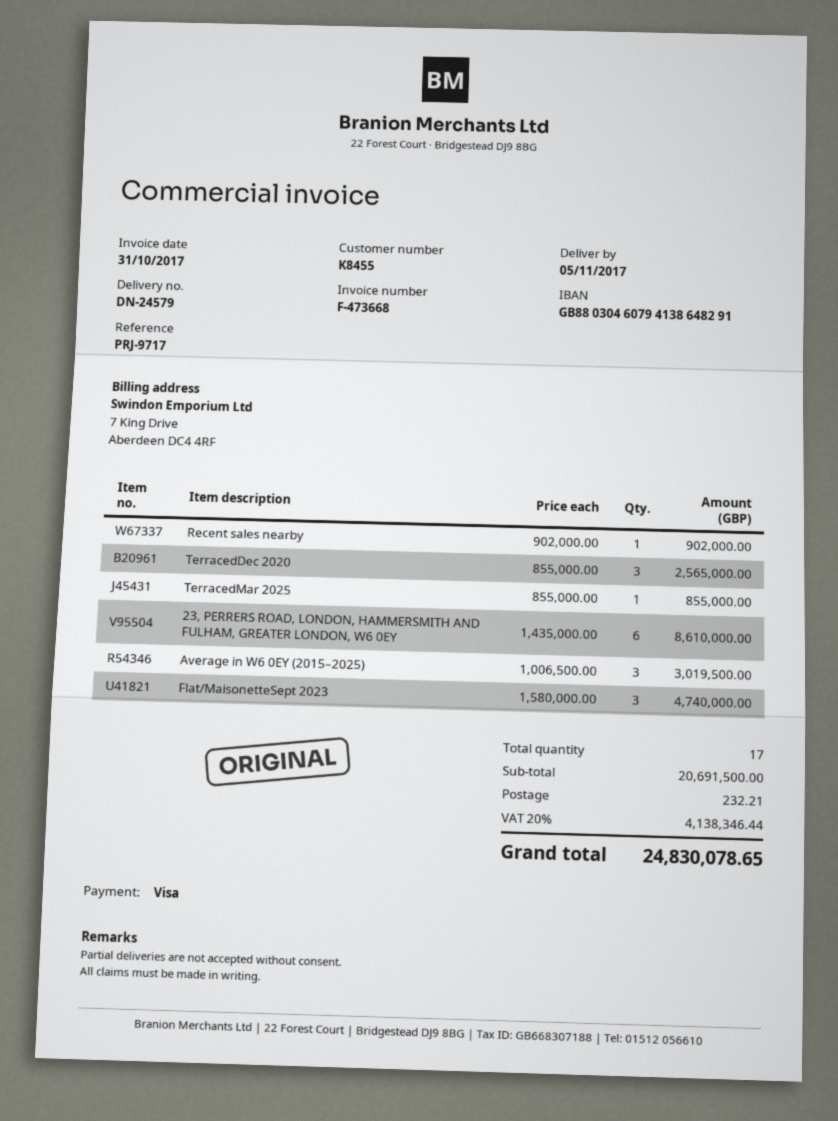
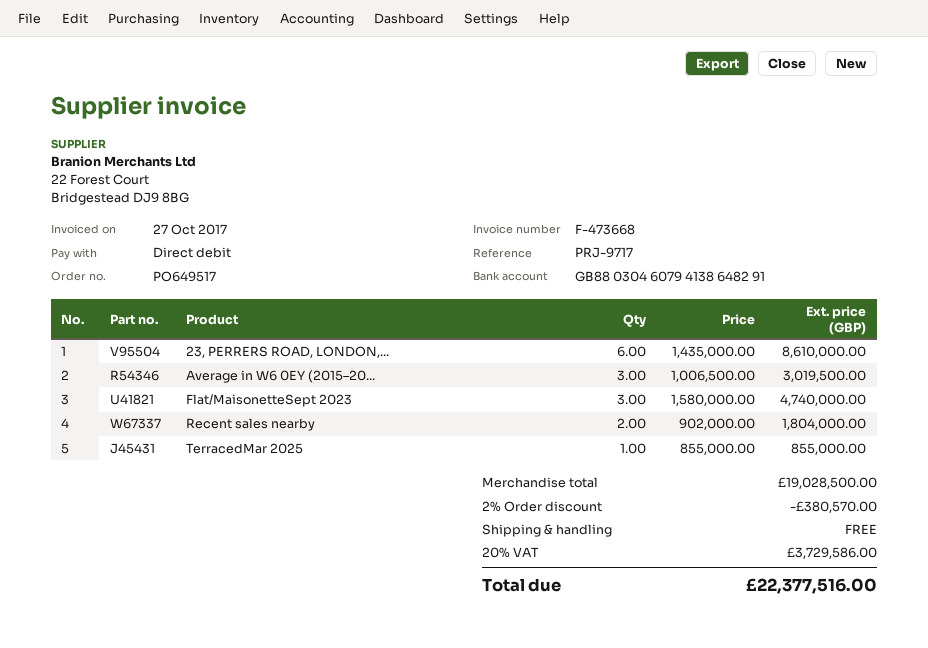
invoice date: 2017-10-31 -> 2017-10-27
payment method: Visa -> direct debit
Recent sales nearby: 1 x 902000.00 = 902000.00 -> 2 x 902000.00 = 1804000.00
TerracedDec 2020: 3 x 855000.00 = 2565000.00 -> none
subtotal: 20691500.00 -> 19028500.00
discount: none -> 2% = 380570.00
shipping: 232.21 -> 0.00
tax: 20% = 4138346.44 -> 20% = 3729586.00
total: 24830078.65 -> 22377516.00

